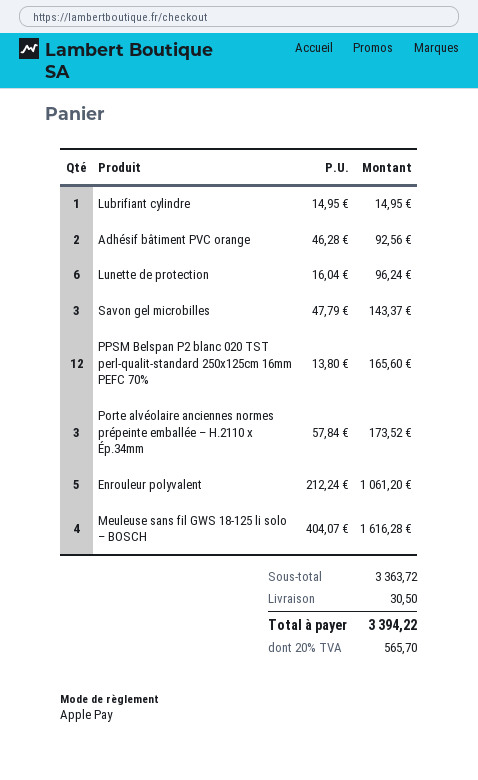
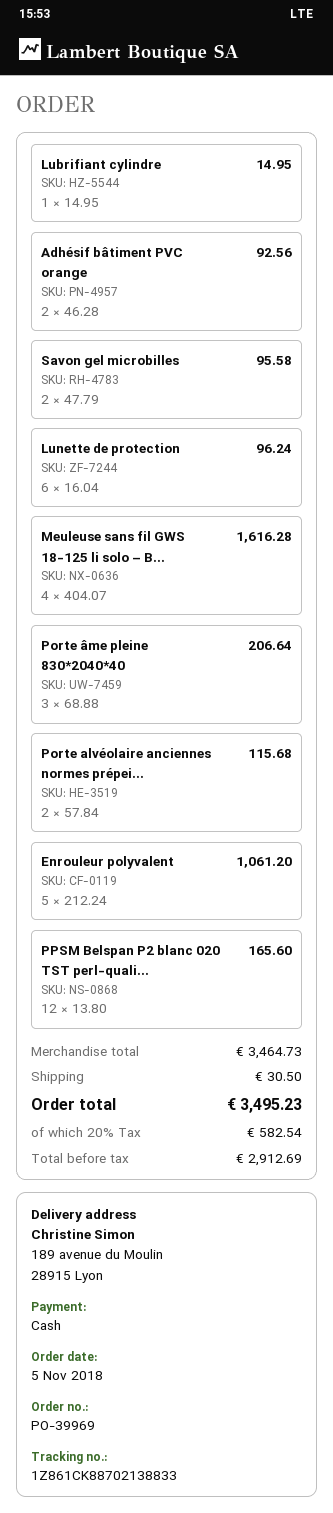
payment method: Apple Pay -> cash
Savon gel microbilles: 3 x 47.79 = 143.37 -> 2 x 47.79 = 95.58
Porte alvéolaire anciennes normes prépeinte emballée – H.2110 x Ép.34mm: 3 x 57.84 = 173.52 -> 2 x 57.84 = 115.68
Porte âme pleine 830*2040*40: none -> 3 x 68.88 = 206.64
subtotal: 3363.72 -> 3464.73
tax: 20% = 565.70 -> 20% = 582.54
total: 3394.22 -> 3495.23

